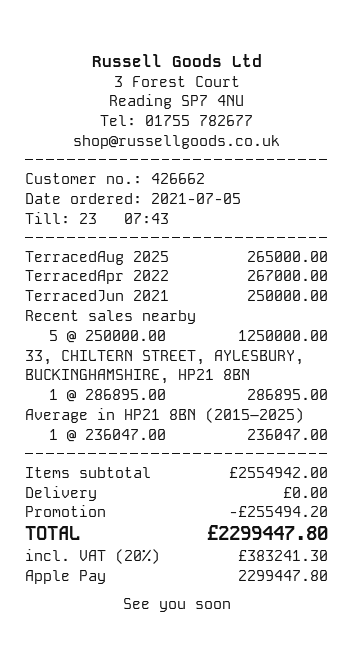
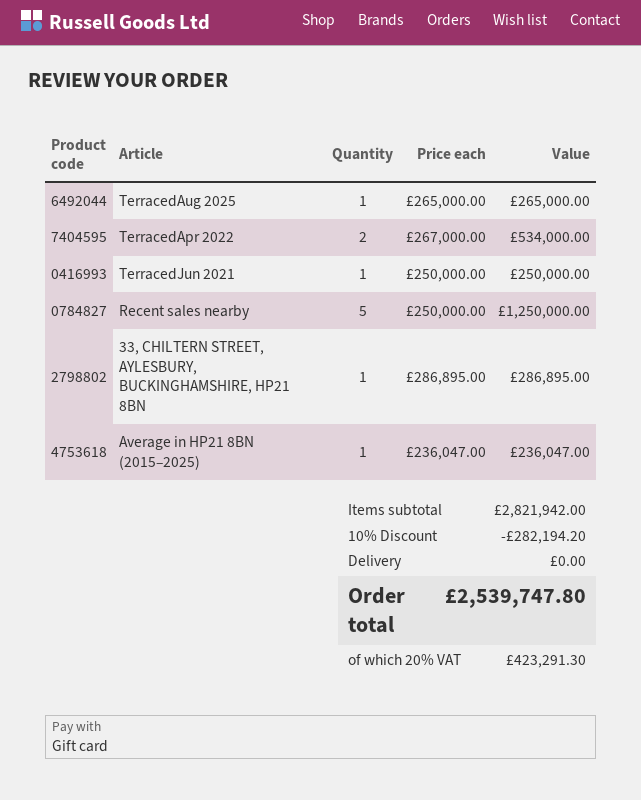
payment method: Apple Pay -> gift card
TerracedApr 2022: 1 x 267000.00 = 267000.00 -> 2 x 267000.00 = 534000.00
subtotal: 2554942.00 -> 2821942.00
discount: 255494.20 -> 282194.20
tax: 20% = 383241.30 -> 20% = 423291.30
total: 2299447.80 -> 2539747.80

